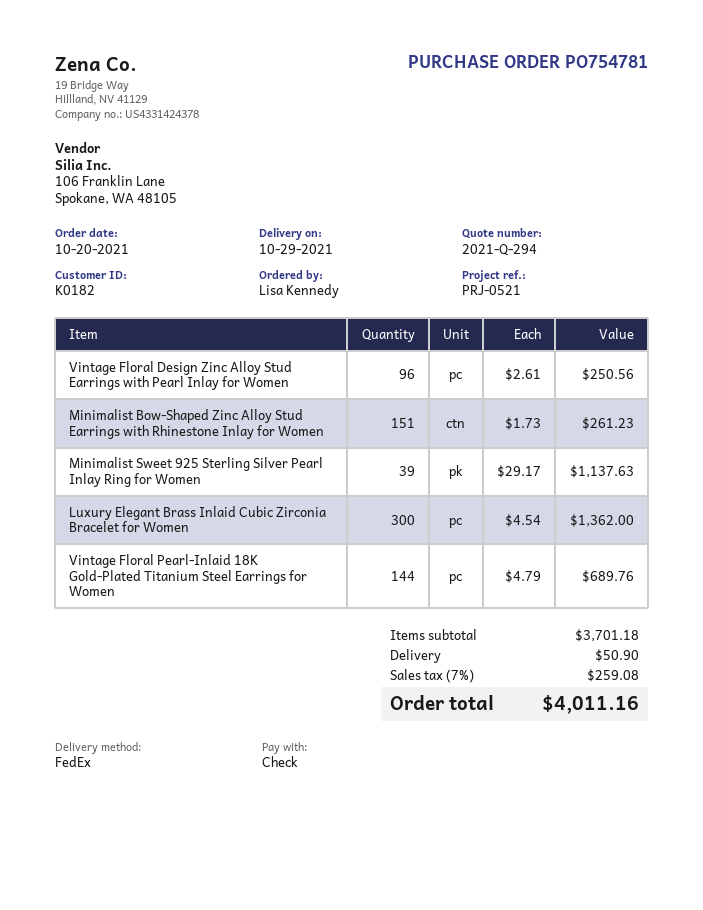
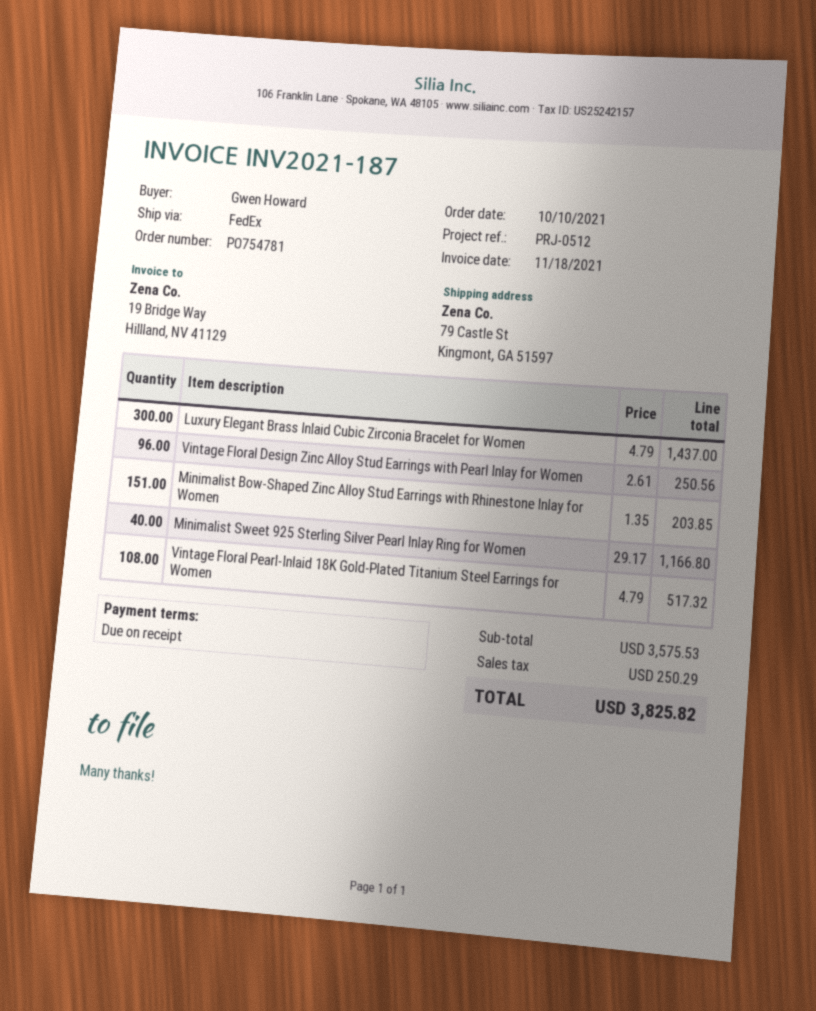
order date: 2021-10-20 -> 2021-10-10
reference: PRJ-0521 -> PRJ-0512
ordered by: Lisa Kennedy -> Gwen Howard
Minimalist Bow-Shaped Zinc Alloy Stud Earrings with Rhinestone Inlay for Women: 151 x 1.73 = 261.23 -> 151 x 1.35 = 203.85
Minimalist Sweet 925 Sterling Silver Pearl Inlay Ring for Women: 39 x 29.17 = 1137.63 -> 40 x 29.17 = 1166.80
Luxury Elegant Brass Inlaid Cubic Zirconia Bracelet for Women: 300 x 4.54 = 1362.00 -> 300 x 4.79 = 1437.00
Vintage Floral Pearl-Inlaid 18K Gold-Plated Titanium Steel Earrings for Women: 144 x 4.79 = 689.76 -> 108 x 4.79 = 517.32
subtotal: 3701.18 -> 3575.53
shipping: 50.90 -> none
tax: 259.08 -> 250.29
total: 4011.16 -> 3825.82

